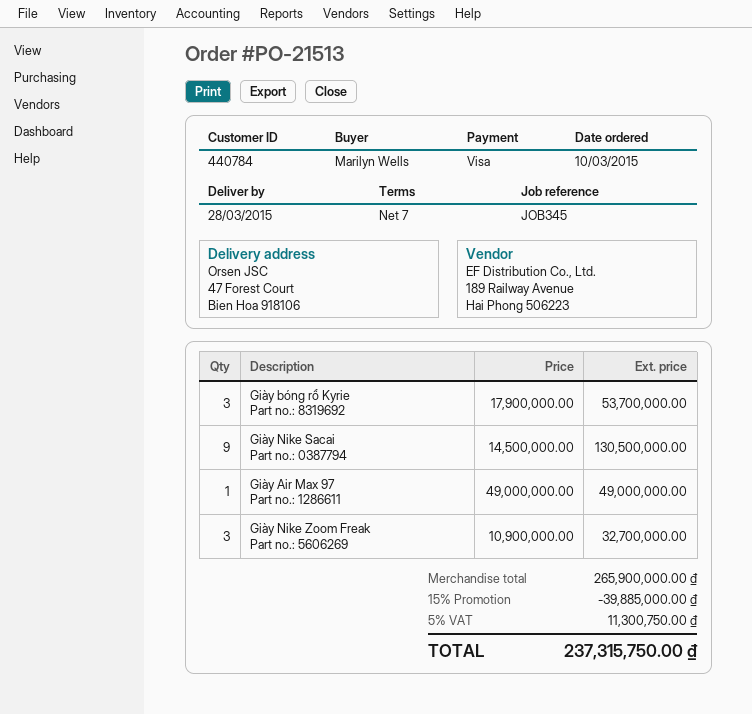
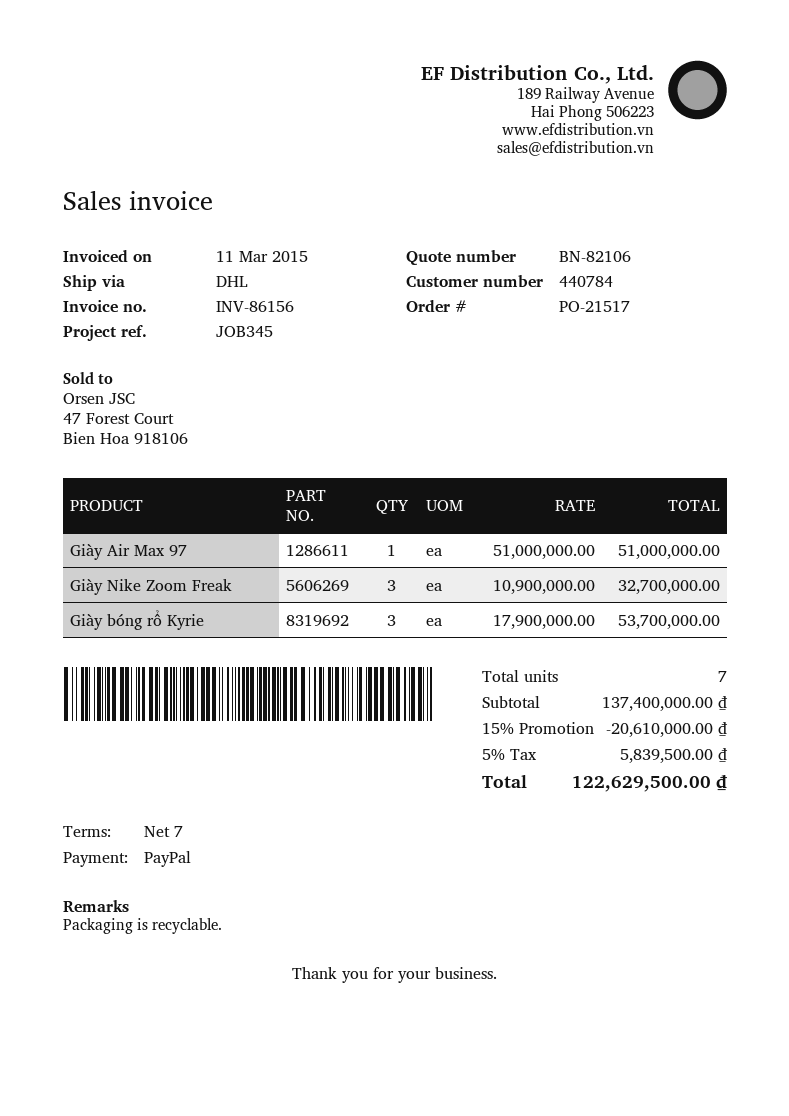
order number: PO-21513 -> PO-21517
payment method: Visa -> PayPal
Giày Nike Sacai: 9 x 14500000.00 = 130500000.00 -> none
Giày Air Max 97: 1 x 49000000.00 = 49000000.00 -> 1 x 51000000.00 = 51000000.00
subtotal: 265900000.00 -> 137400000.00
discount: 15% = 39885000.00 -> 15% = 20610000.00
tax: 5% = 11300750.00 -> 5% = 5839500.00
total: 237315750.00 -> 122629500.00

